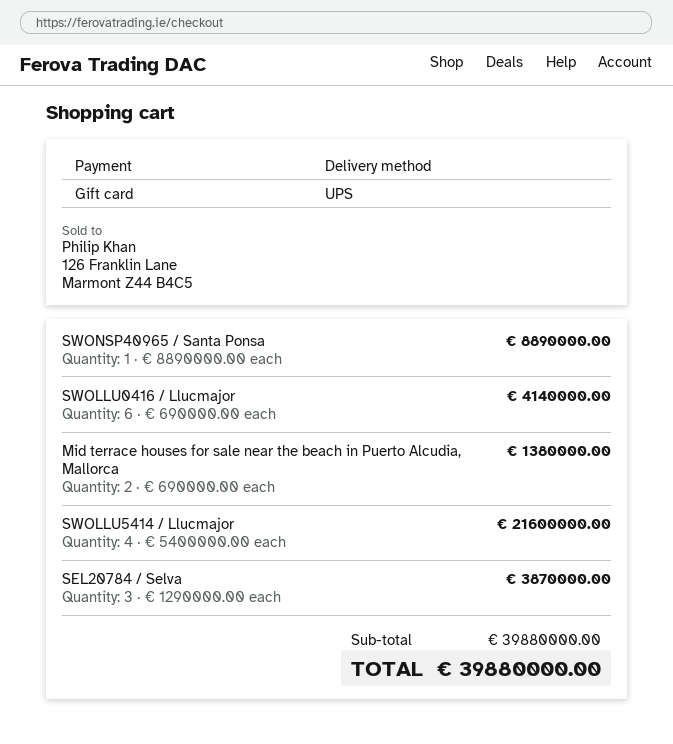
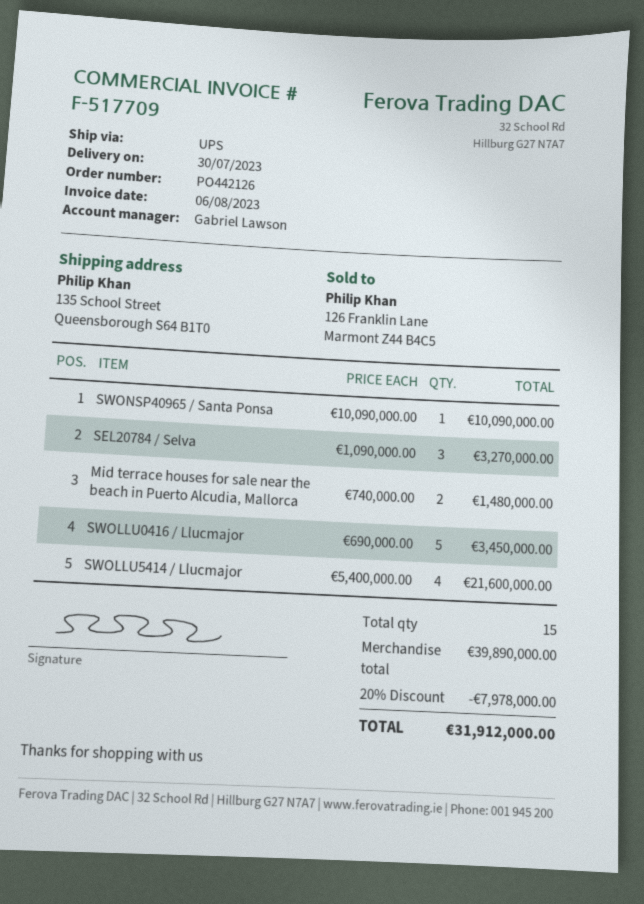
SWONSP40965 / Santa Ponsa: 1 x 8890000.00 = 8890000.00 -> 1 x 10090000.00 = 10090000.00
SWOLLU0416 / Llucmajor: 6 x 690000.00 = 4140000.00 -> 5 x 690000.00 = 3450000.00
Mid terrace houses for sale near the beach in Puerto Alcudia, Mallorca: 2 x 690000.00 = 1380000.00 -> 2 x 740000.00 = 1480000.00
SEL20784 / Selva: 3 x 1290000.00 = 3870000.00 -> 3 x 1090000.00 = 3270000.00
subtotal: 39880000.00 -> 39890000.00
discount: none -> 20% = 7978000.00
total: 39880000.00 -> 31912000.00

